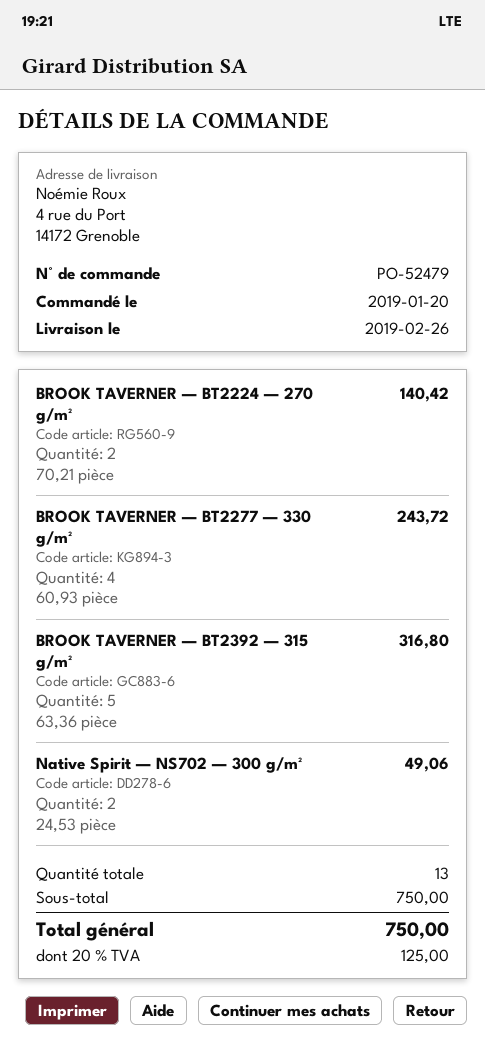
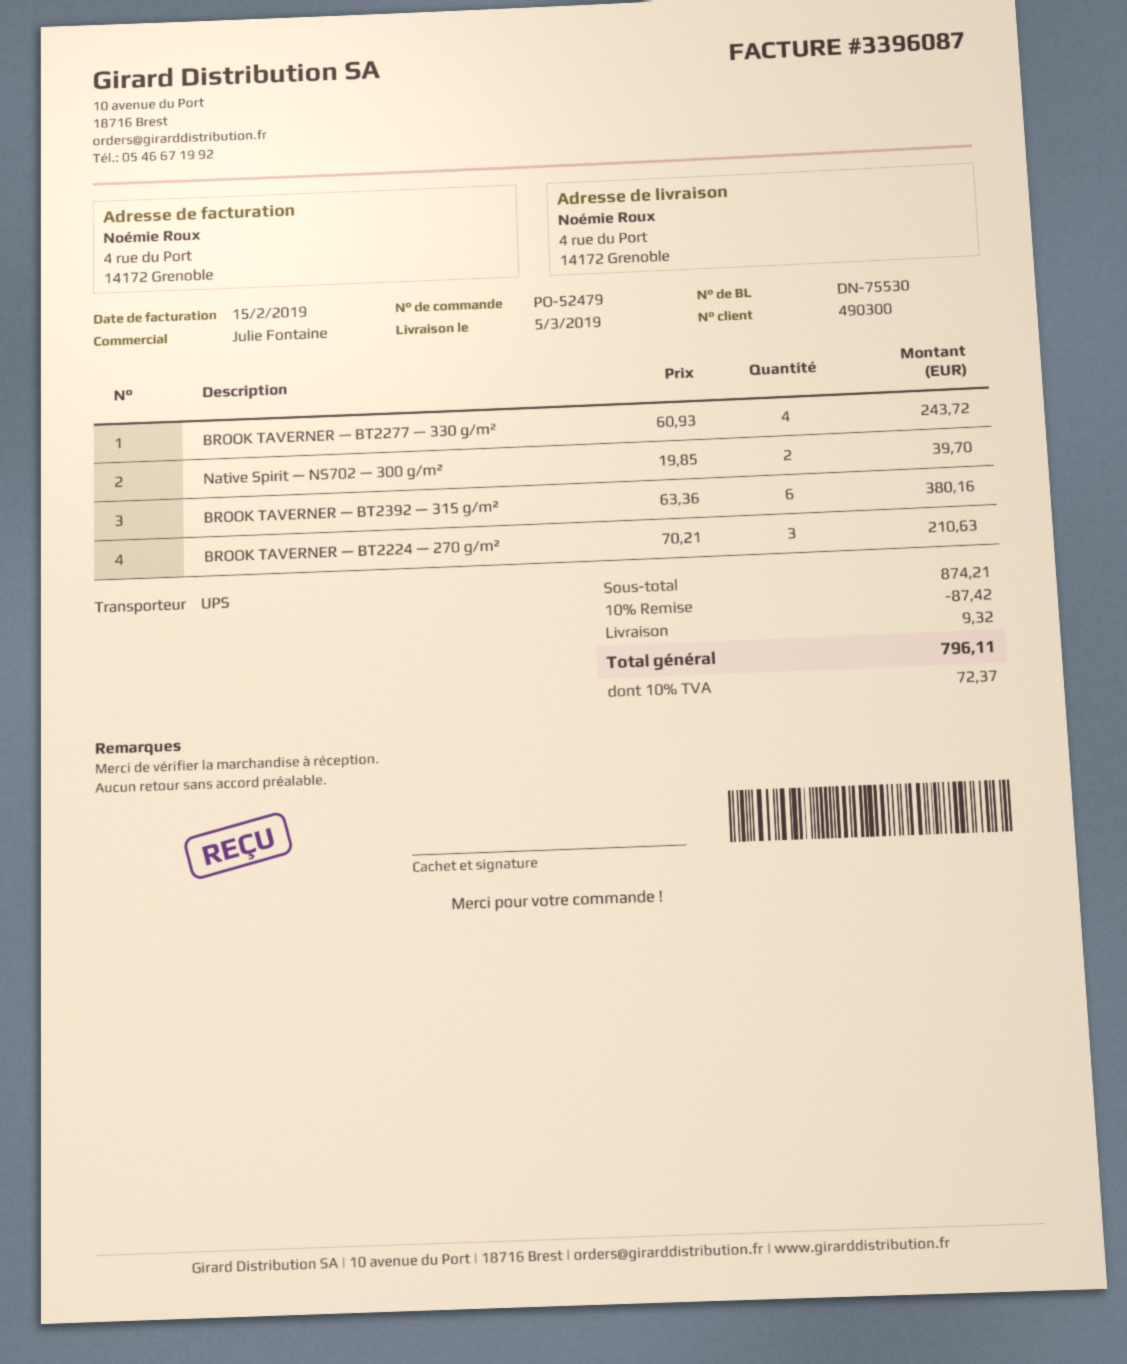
delivery date: 2019-02-26 -> 2019-03-05
BROOK TAVERNER — BT2224 — 270 g/m²: 2 x 70.21 = 140.42 -> 3 x 70.21 = 210.63
BROOK TAVERNER — BT2392 — 315 g/m²: 5 x 63.36 = 316.80 -> 6 x 63.36 = 380.16
Native Spirit — NS702 — 300 g/m²: 2 x 24.53 = 49.06 -> 2 x 19.85 = 39.70
subtotal: 750.00 -> 874.21
discount: none -> 10% = 87.42
shipping: none -> 9.32
tax: 20% = 125.00 -> 10% = 72.37
total: 750.00 -> 796.11

